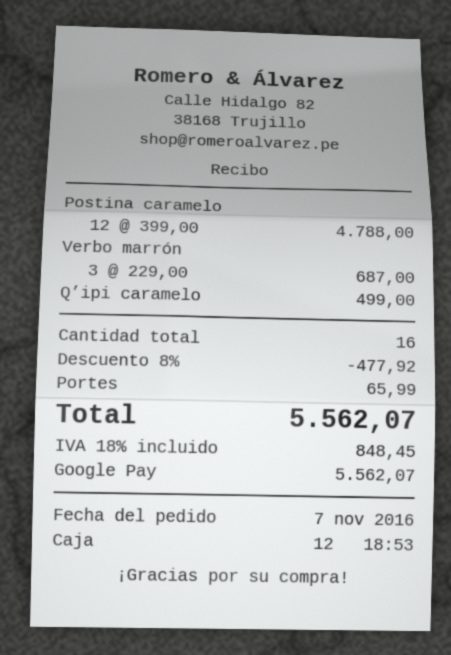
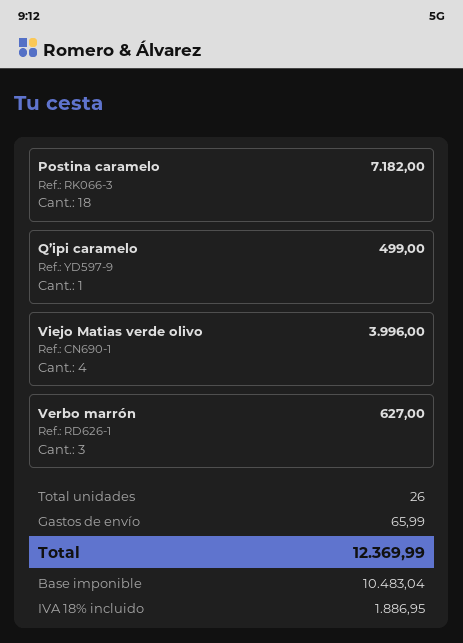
Postina caramelo: 12 for 4788.00 -> 18 for 7182.00
Verbo marrón: 3 for 687.00 -> 3 for 627.00
Viejo Matias verde olivo: none -> 4 for 3996.00
total quantity: 16 -> 26
discount: 8% = 477.92 -> none
tax: 18% = 848.45 -> 18% = 1886.95
total: 5562.07 -> 12369.99

